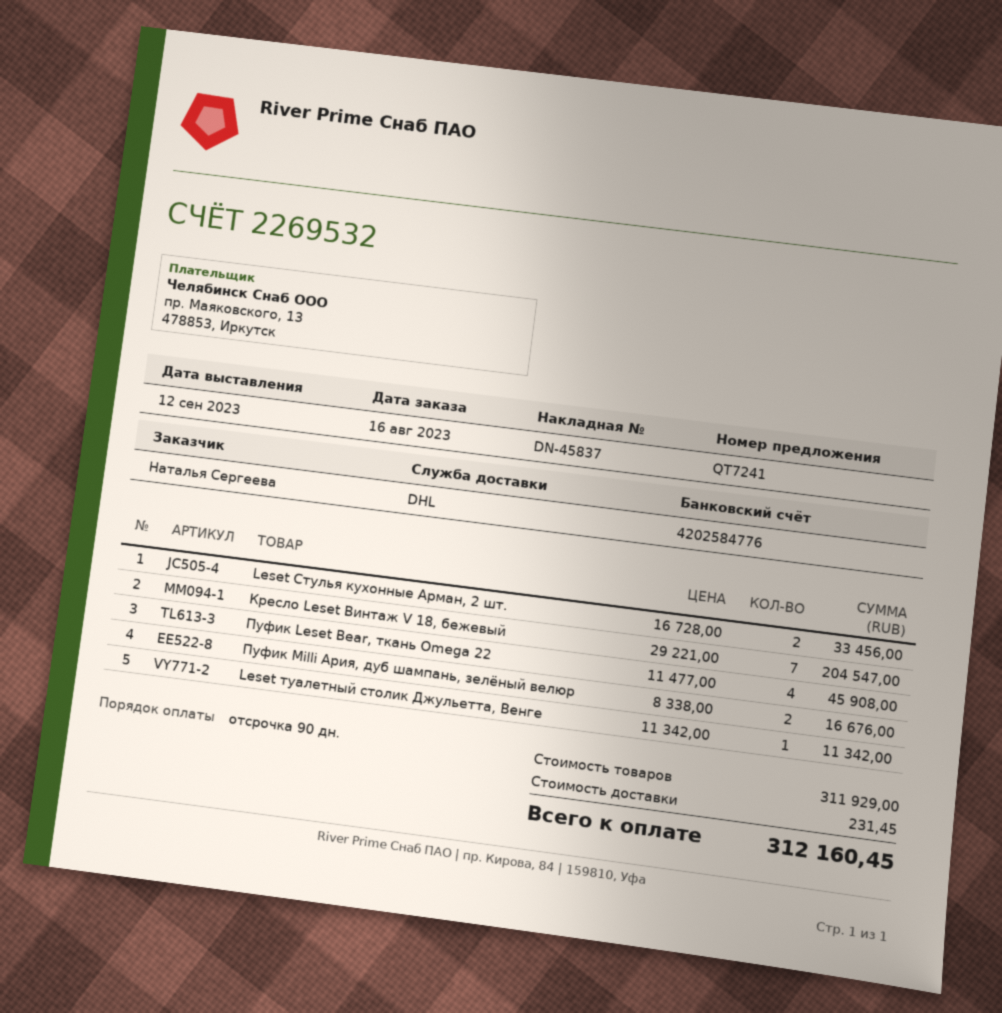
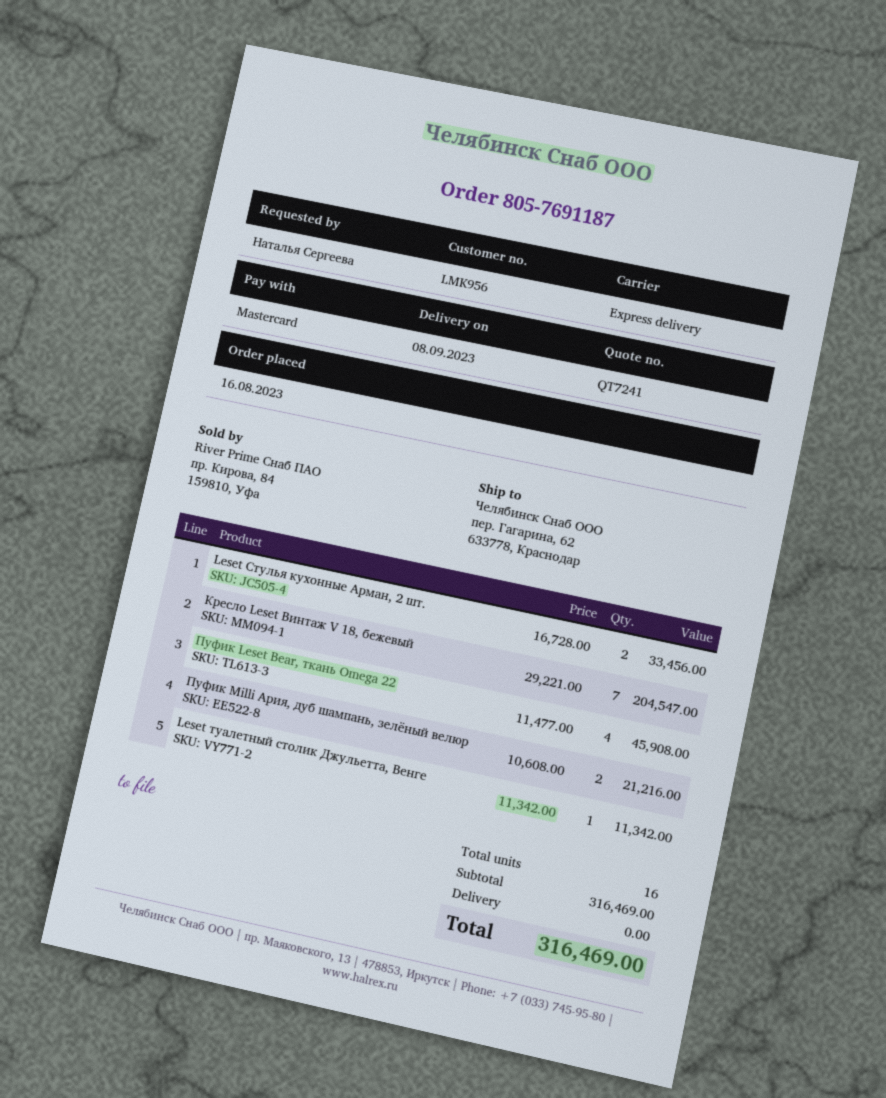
shipping method: DHL -> express
Пуфик Milli Ария, дуб шампань, зелёный велюр: 2 x 8338.00 = 16676.00 -> 2 x 10608.00 = 21216.00
subtotal: 311929.00 -> 316469.00
shipping: 231.45 -> 0.00
total: 312160.45 -> 316469.00

